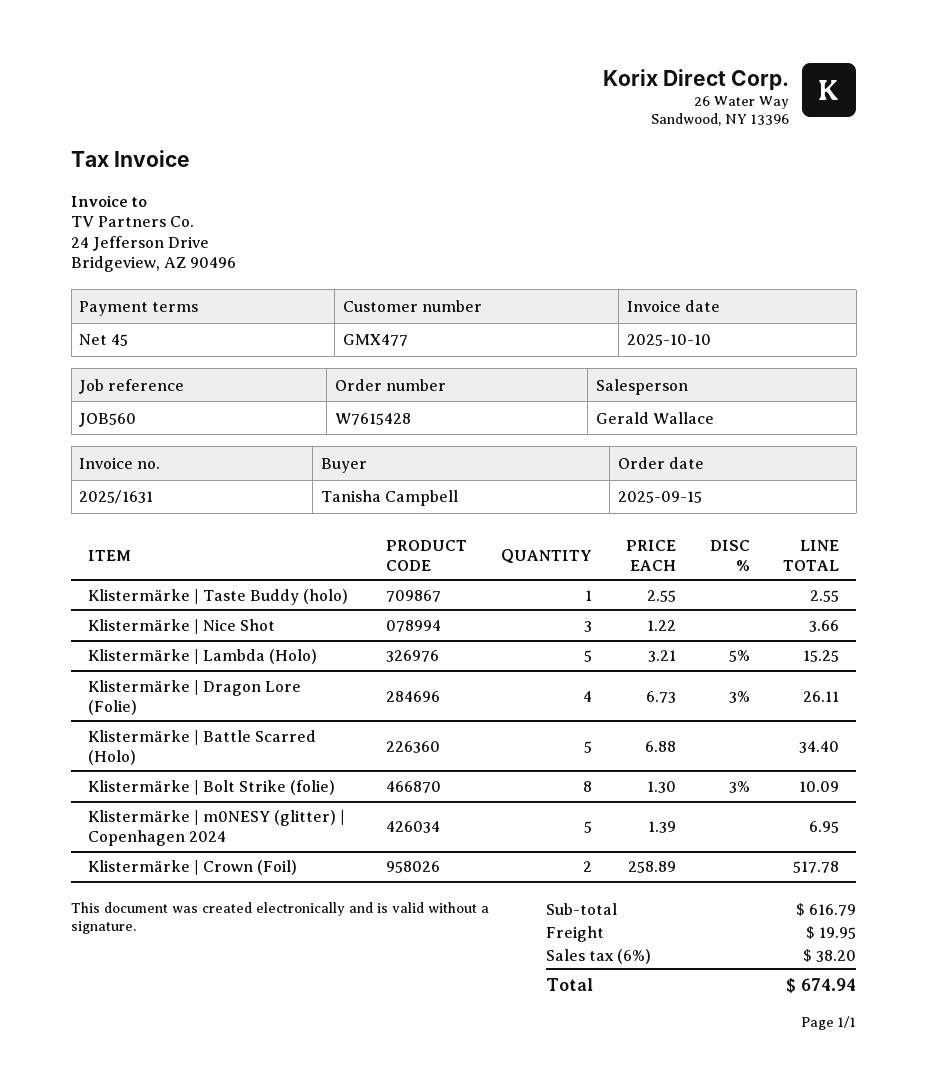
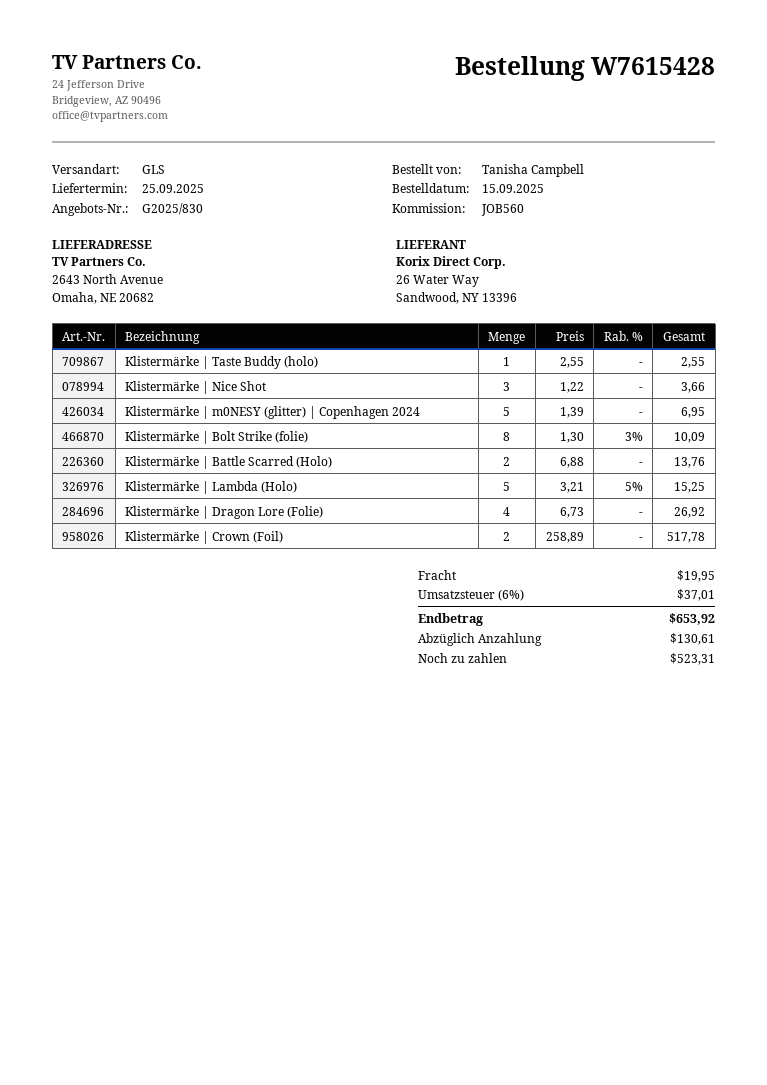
Klistermärke | Dragon Lore (Folie): 4 x 6.73 - 3% = 26.11 -> 4 x 6.73 = 26.92
Klistermärke | Battle Scarred (Holo): 5 x 6.88 = 34.40 -> 2 x 6.88 = 13.76
tax: 6% = 38.20 -> 6% = 37.01
total: 674.94 -> 653.92

